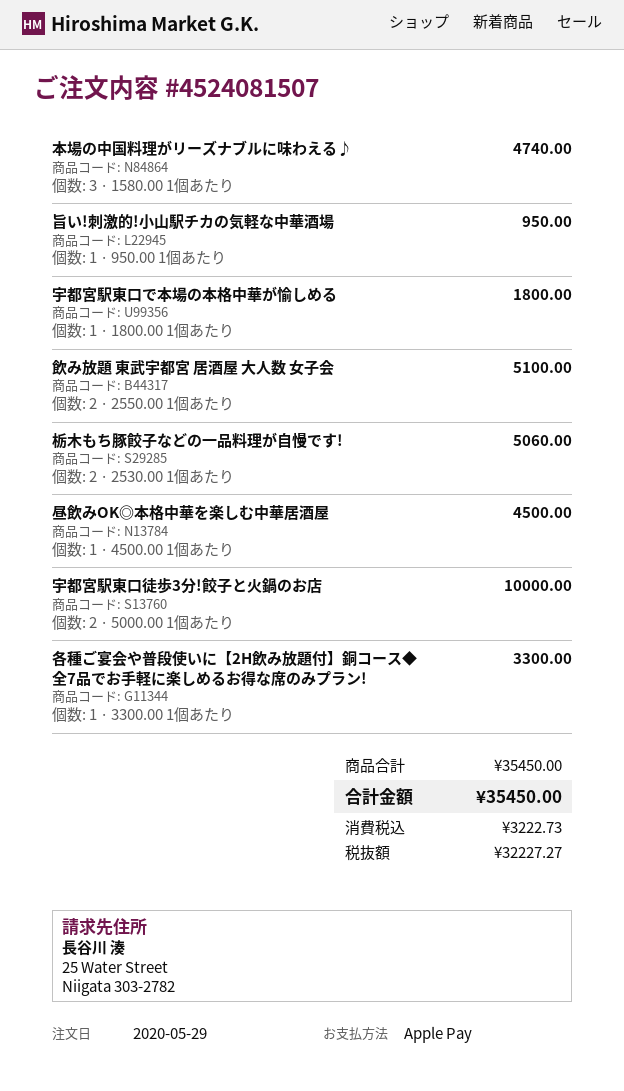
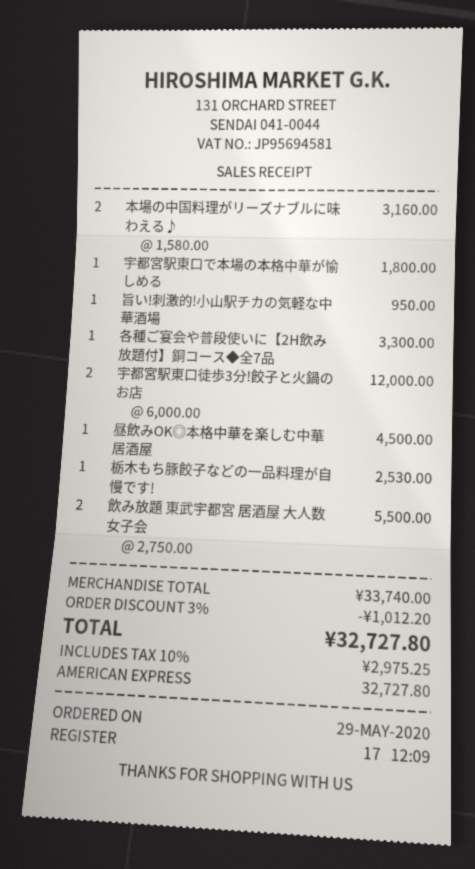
payment method: Apple Pay -> American Express
本場の中国料理がリーズナブルに味わえる♪: 3 x 1580.00 = 4740.00 -> 2 x 1580.00 = 3160.00
飲み放題 東武宇都宮 居酒屋 大人数 女子会: 2 x 2550.00 = 5100.00 -> 2 x 2750.00 = 5500.00
栃木もち豚餃子などの一品料理が自慢です!: 2 x 2530.00 = 5060.00 -> 1 x 2530.00 = 2530.00
宇都宮駅東口徒歩3分!餃子と火鍋のお店: 2 x 5000.00 = 10000.00 -> 2 x 6000.00 = 12000.00
subtotal: 35450.00 -> 33740.00
discount: none -> 3% = 1012.20
tax: 3222.73 -> 2975.25
total: 35450.00 -> 32727.80

